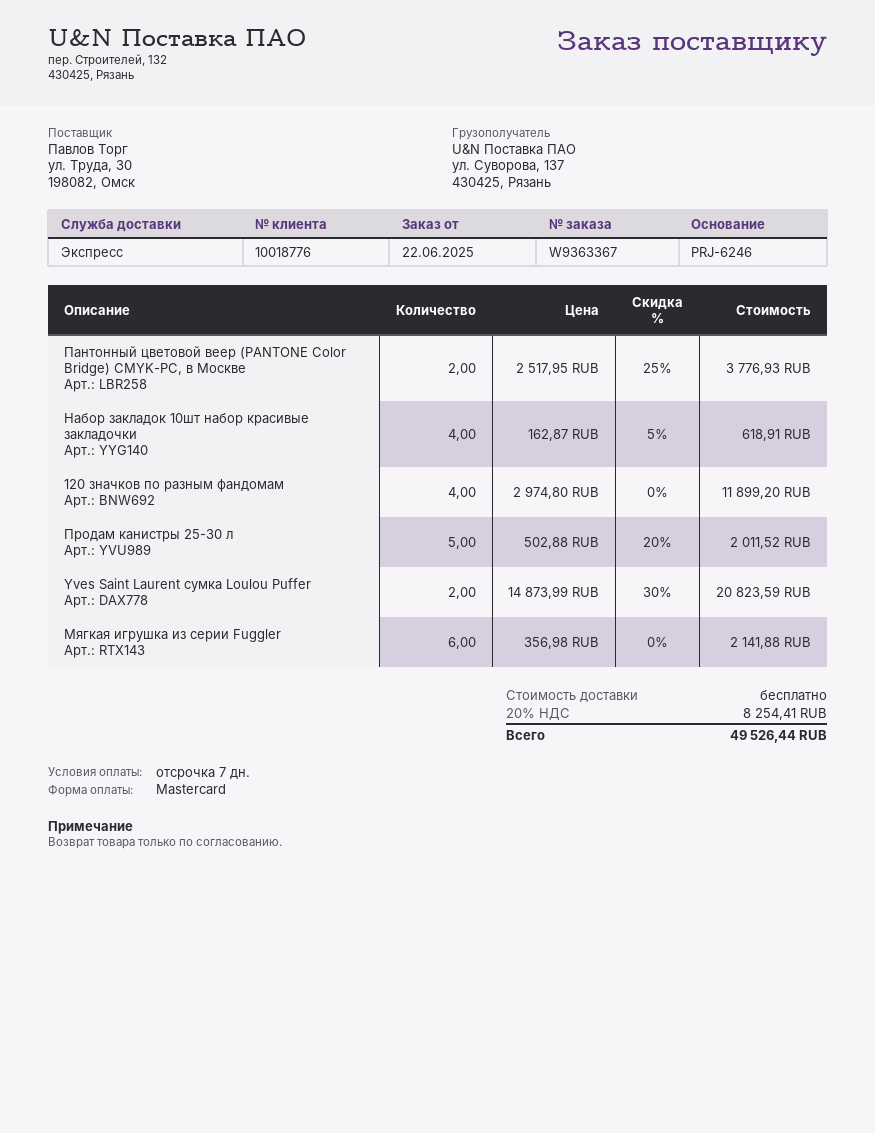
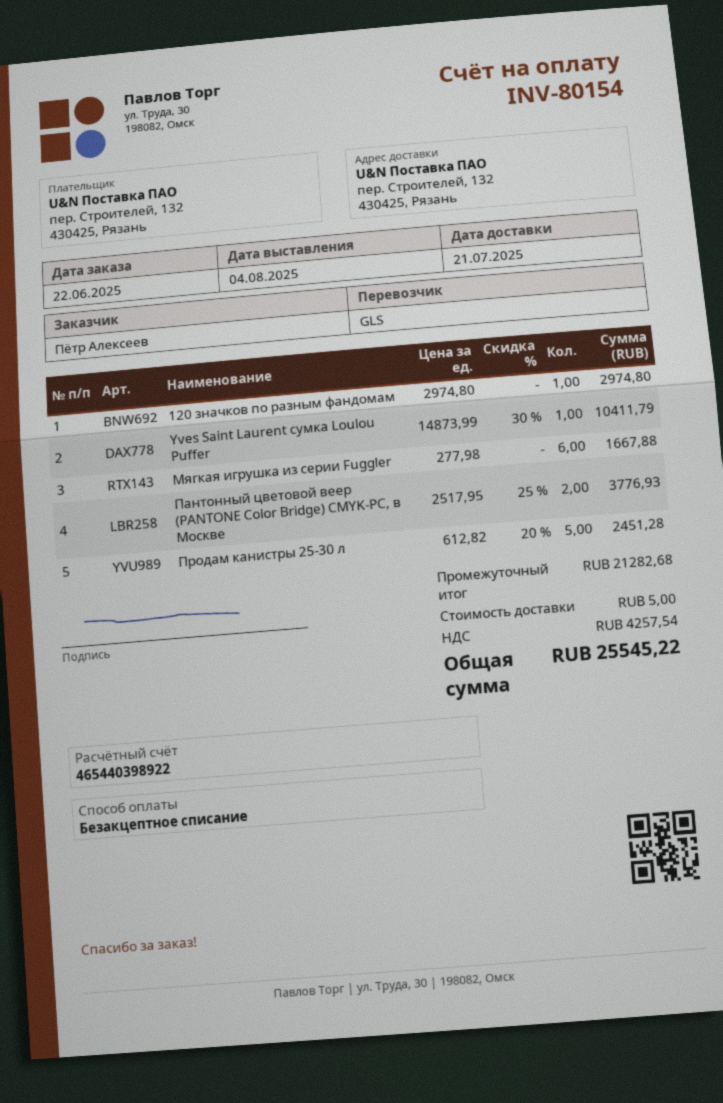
payment method: Mastercard -> direct debit
shipping method: express -> GLS
ship to: ул. Суворова, 137, 430425, Рязань -> пер. Строителей, 132, 430425, Рязань
Набор закладок 10шт набор красивые закладочки: 4 x 162.87 - 5% = 618.91 -> none
120 значков по разным фандомам: 4 x 2974.80 = 11899.20 -> 1 x 2974.80 = 2974.80
Продам канистры 25-30 л: 5 x 502.88 - 20% = 2011.52 -> 5 x 612.82 - 20% = 2451.28
Yves Saint Laurent сумка Loulou Puffer: 2 x 14873.99 - 30% = 20823.59 -> 1 x 14873.99 - 30% = 10411.79
Мягкая игрушка из серии Fuggler: 6 x 356.98 = 2141.88 -> 6 x 277.98 = 1667.88
shipping: 0.00 -> 5.00
tax: 8254.41 -> 4257.54
total: 49526.44 -> 25545.22

